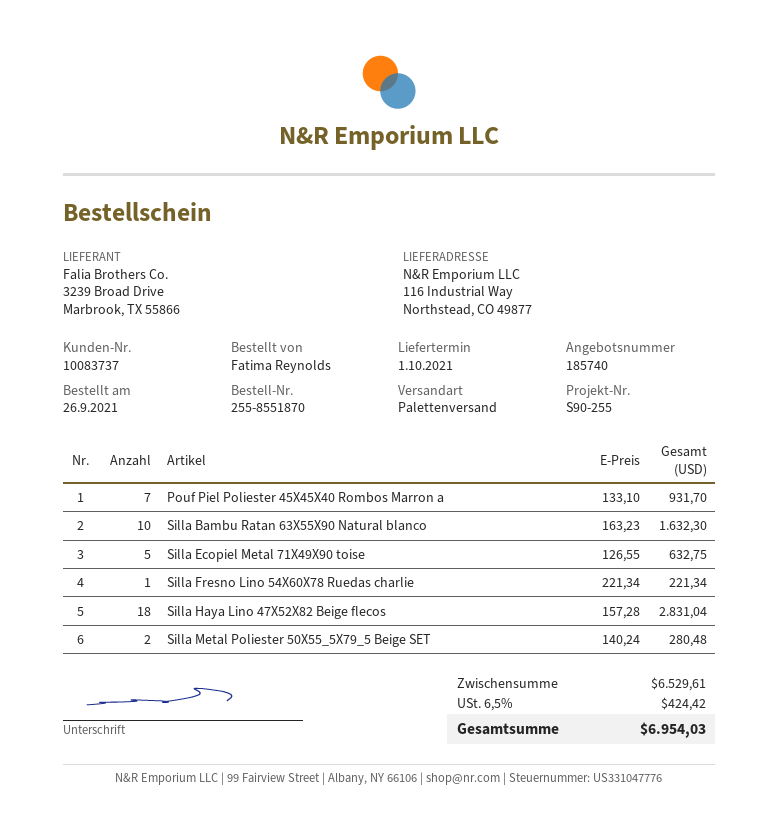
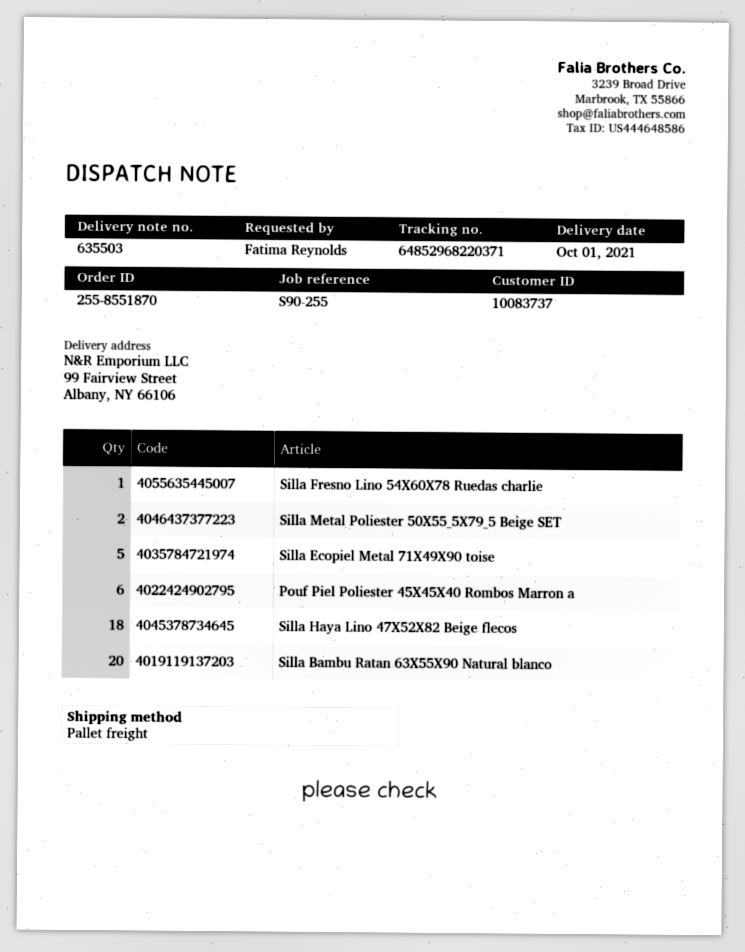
ship to: 116 Industrial Way, Northstead, CO 49877 -> 99 Fairview Street, Albany, NY 66106
Pouf Piel Poliester 45X45X40 Rombos Marron a: 7 -> 6
Silla Bambu Ratan 63X55X90 Natural blanco: 10 -> 20

